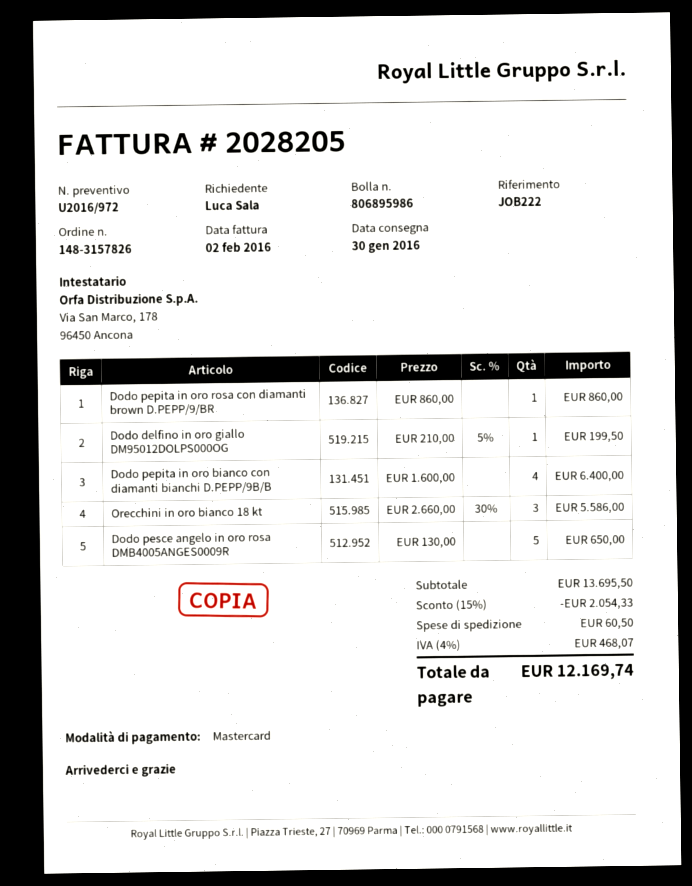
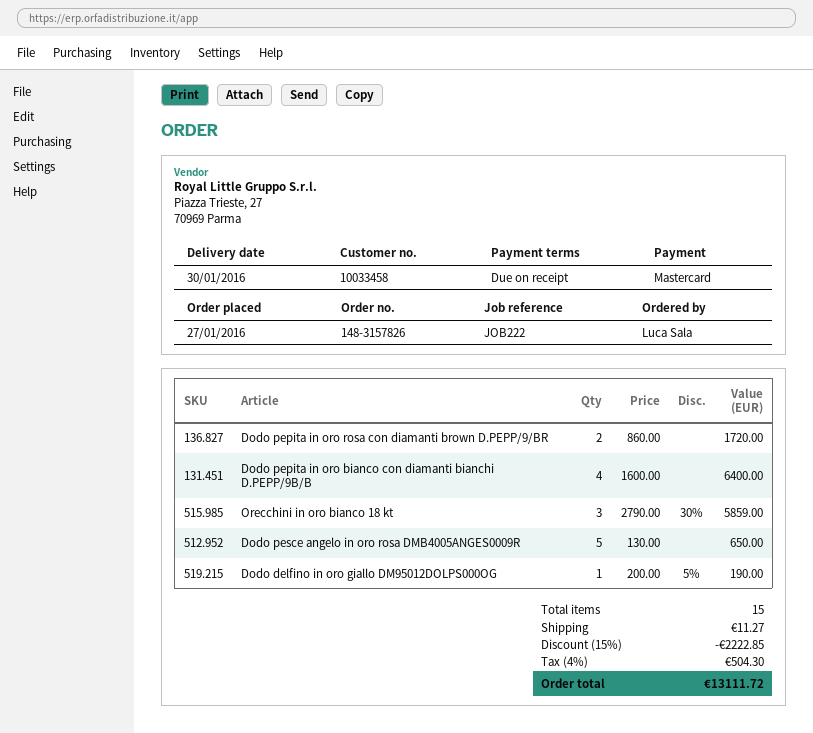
Dodo pepita in oro rosa con diamanti brown D.PEPP/9/BR: 1 x 860.00 = 860.00 -> 2 x 860.00 = 1720.00
Dodo delfino in oro giallo DM95012DOLPS000OG: 1 x 210.00 - 5% = 199.50 -> 1 x 200.00 - 5% = 190.00
Orecchini in oro bianco 18 kt: 3 x 2660.00 - 30% = 5586.00 -> 3 x 2790.00 - 30% = 5859.00
discount: 15% = 2054.33 -> 15% = 2222.85
shipping: 60.50 -> 11.27
tax: 4% = 468.07 -> 4% = 504.30
total: 12169.74 -> 13111.72

